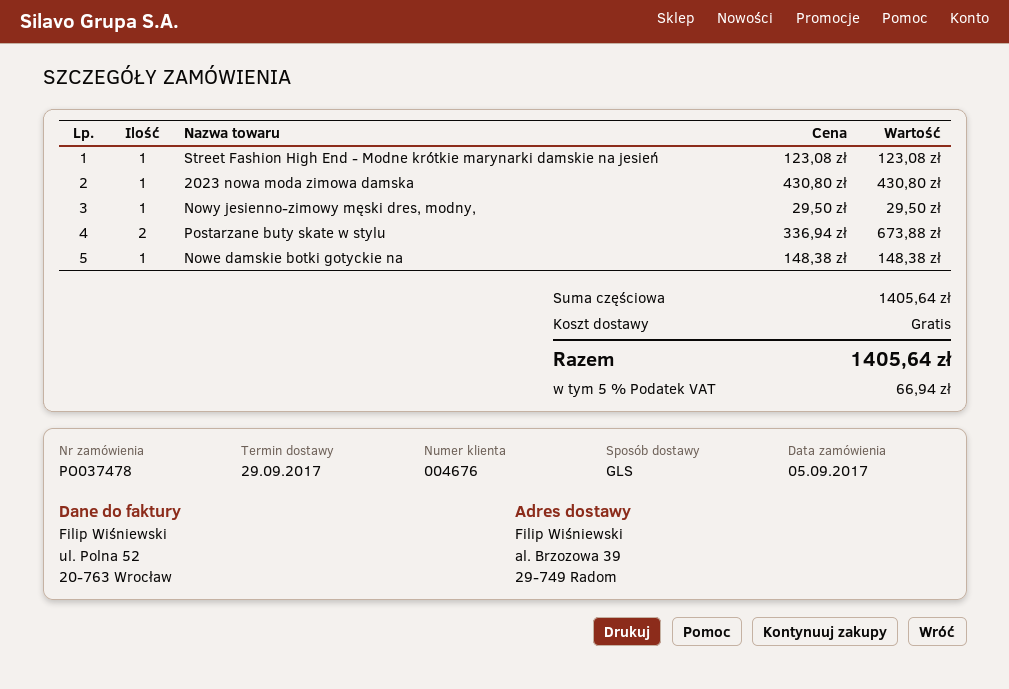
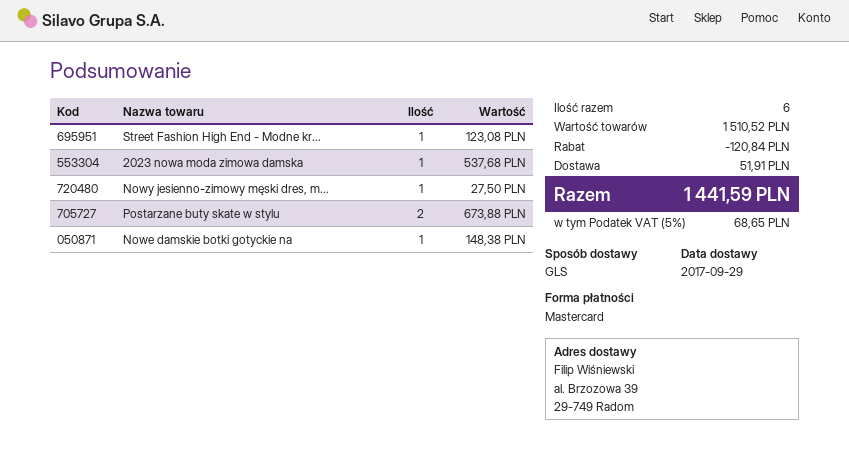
2023 nowa moda zimowa damska: 1 for 430.80 -> 1 for 537.68
Nowy jesienno-zimowy męski dres, modny,: 1 for 29.50 -> 1 for 27.50
subtotal: 1405.64 -> 1510.52
discount: none -> 120.84
shipping: 0.00 -> 51.91
tax: 5% = 66.94 -> 5% = 68.65
total: 1405.64 -> 1441.59

